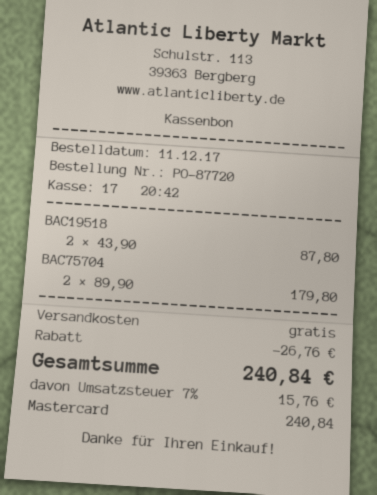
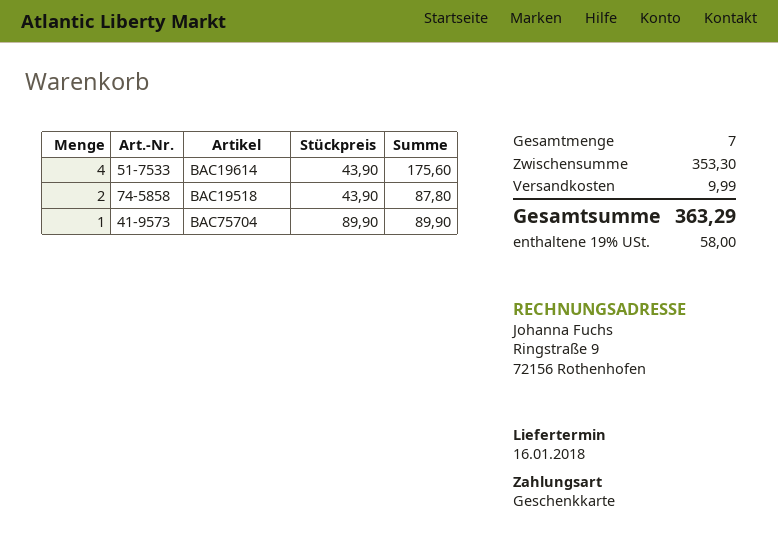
payment method: Mastercard -> gift card
BAC75704: 2 x 89.90 = 179.80 -> 1 x 89.90 = 89.90
BAC19614: none -> 4 x 43.90 = 175.60
discount: 26.76 -> none
shipping: 0.00 -> 9.99
tax: 7% = 15.76 -> 19% = 58.00
total: 240.84 -> 363.29

